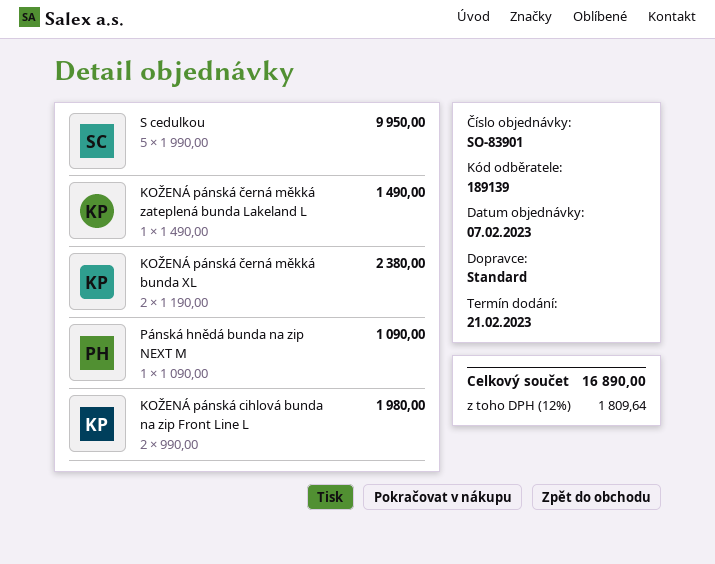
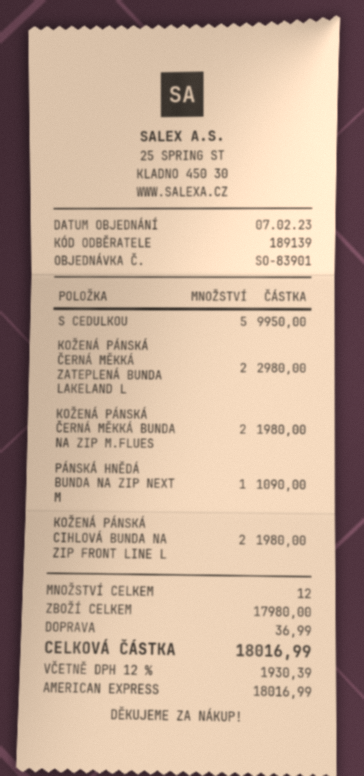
KOŽENÁ pánská černá měkká zateplená bunda Lakeland L: 1 for 1490.00 -> 2 for 2980.00
KOŽENÁ pánská černá měkká bunda XL: 2 for 2380.00 -> none
KOŽENÁ PÁNSKÁ ČERNÁ MĚKKÁ BUNDA NA ZIP M.FLUES: none -> 2 for 1980.00
shipping: none -> 36.99
tax: 12% = 1809.64 -> 12% = 1930.39
total: 16890.00 -> 18016.99

